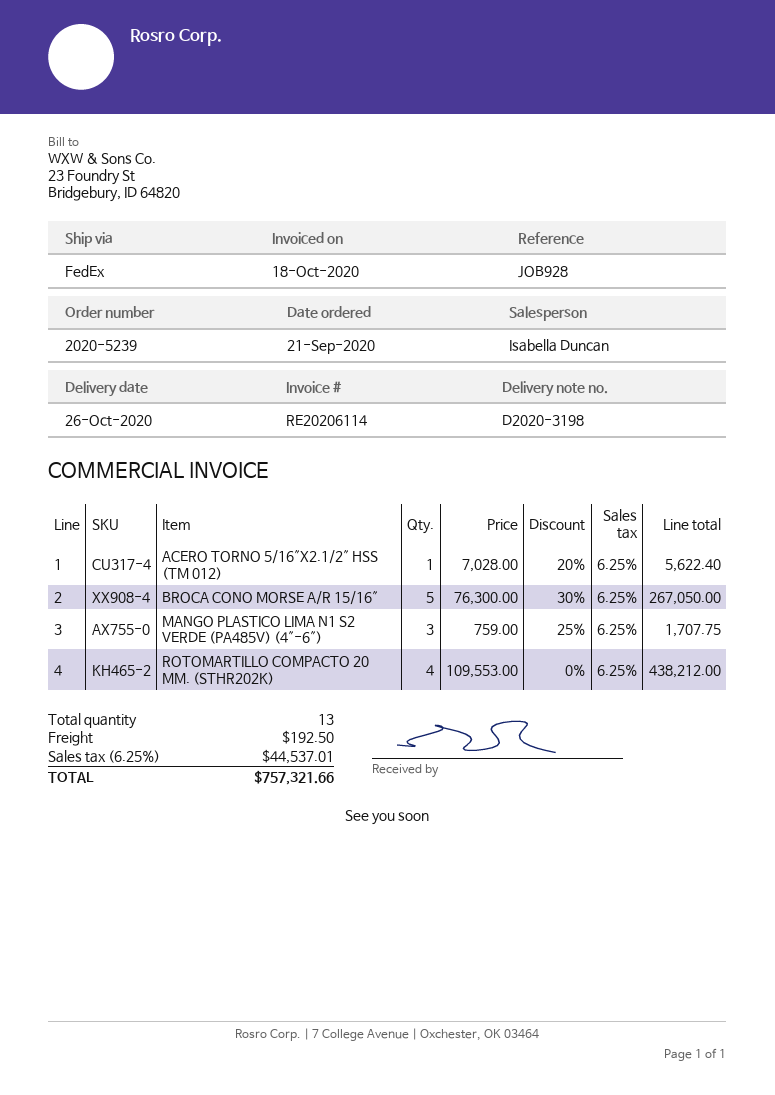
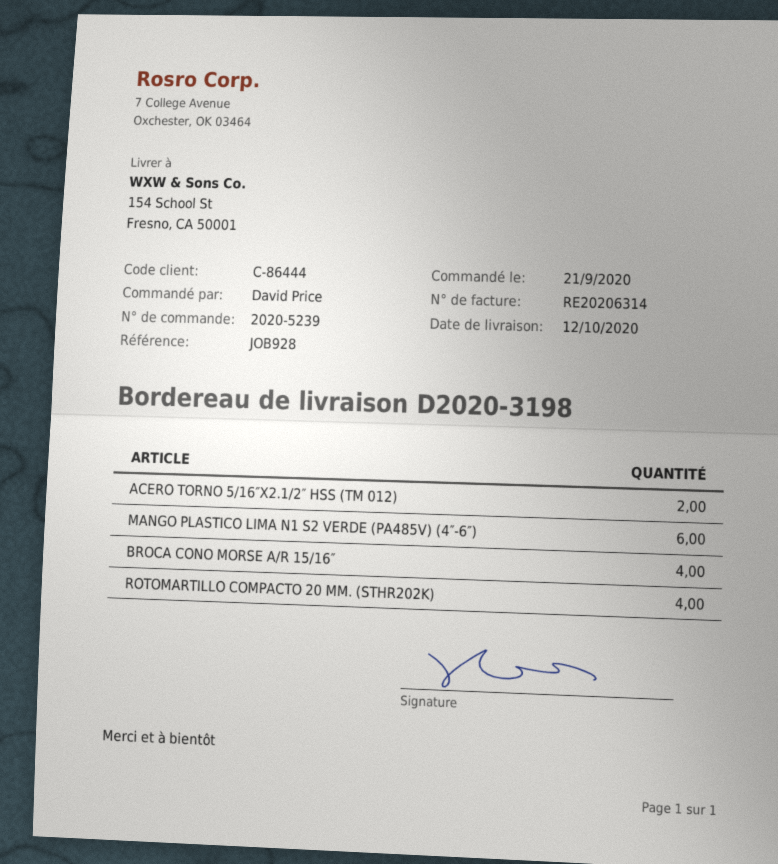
delivery date: 2020-10-26 -> 2020-10-12
invoice number: RE20206114 -> RE20206314
ACERO TORNO 5/16″X2.1/2″ HSS (TM 012): 1 -> 2
BROCA CONO MORSE A/R 15/16″: 5 -> 4
MANGO PLASTICO LIMA N1 S2 VERDE (PA485V) (4″-6″): 3 -> 6

